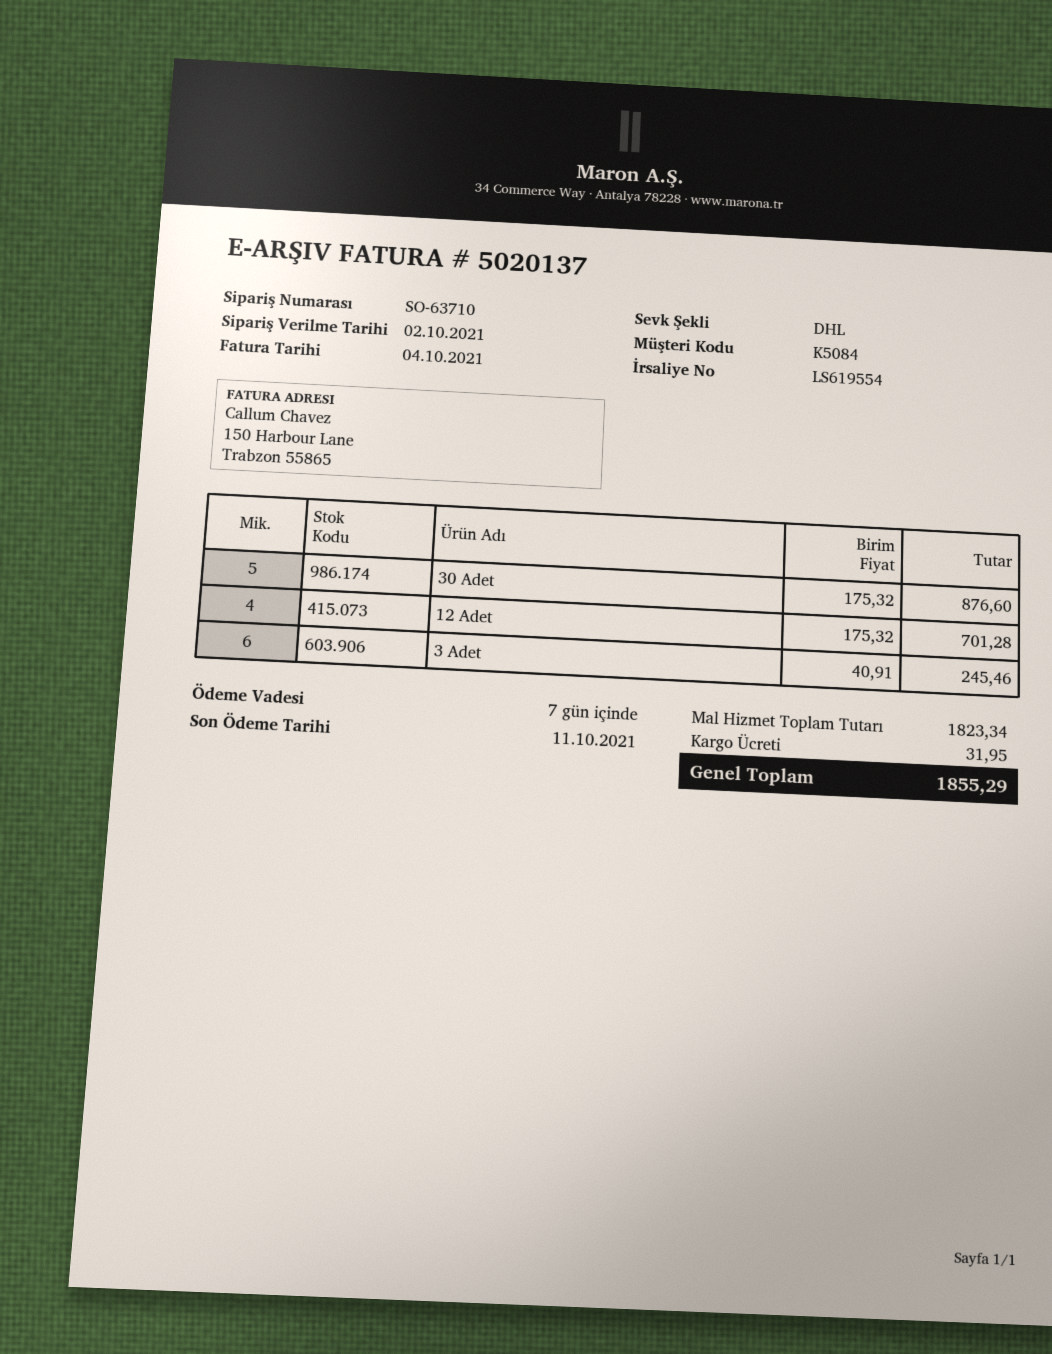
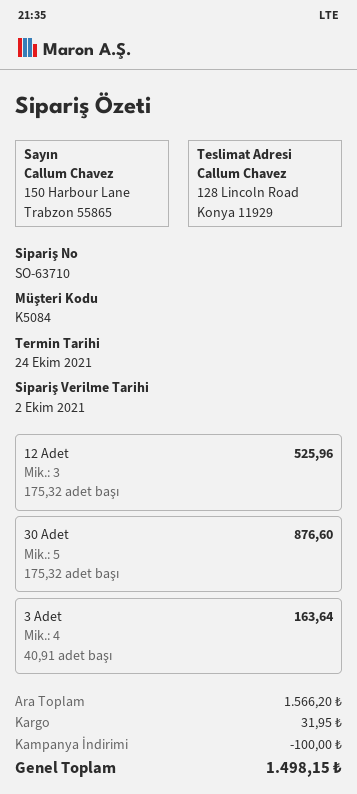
12 Adet: 4 x 175.32 = 701.28 -> 3 x 175.32 = 525.96
3 Adet: 6 x 40.91 = 245.46 -> 4 x 40.91 = 163.64
subtotal: 1823.34 -> 1566.20
discount: none -> 100.00
total: 1855.29 -> 1498.15

